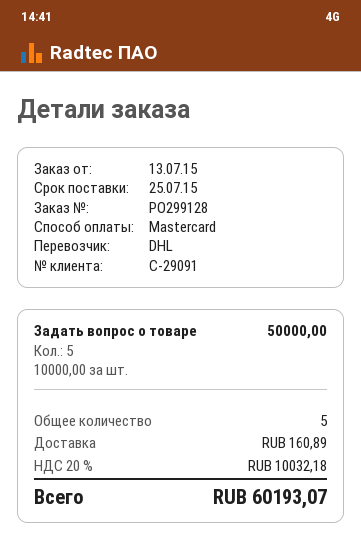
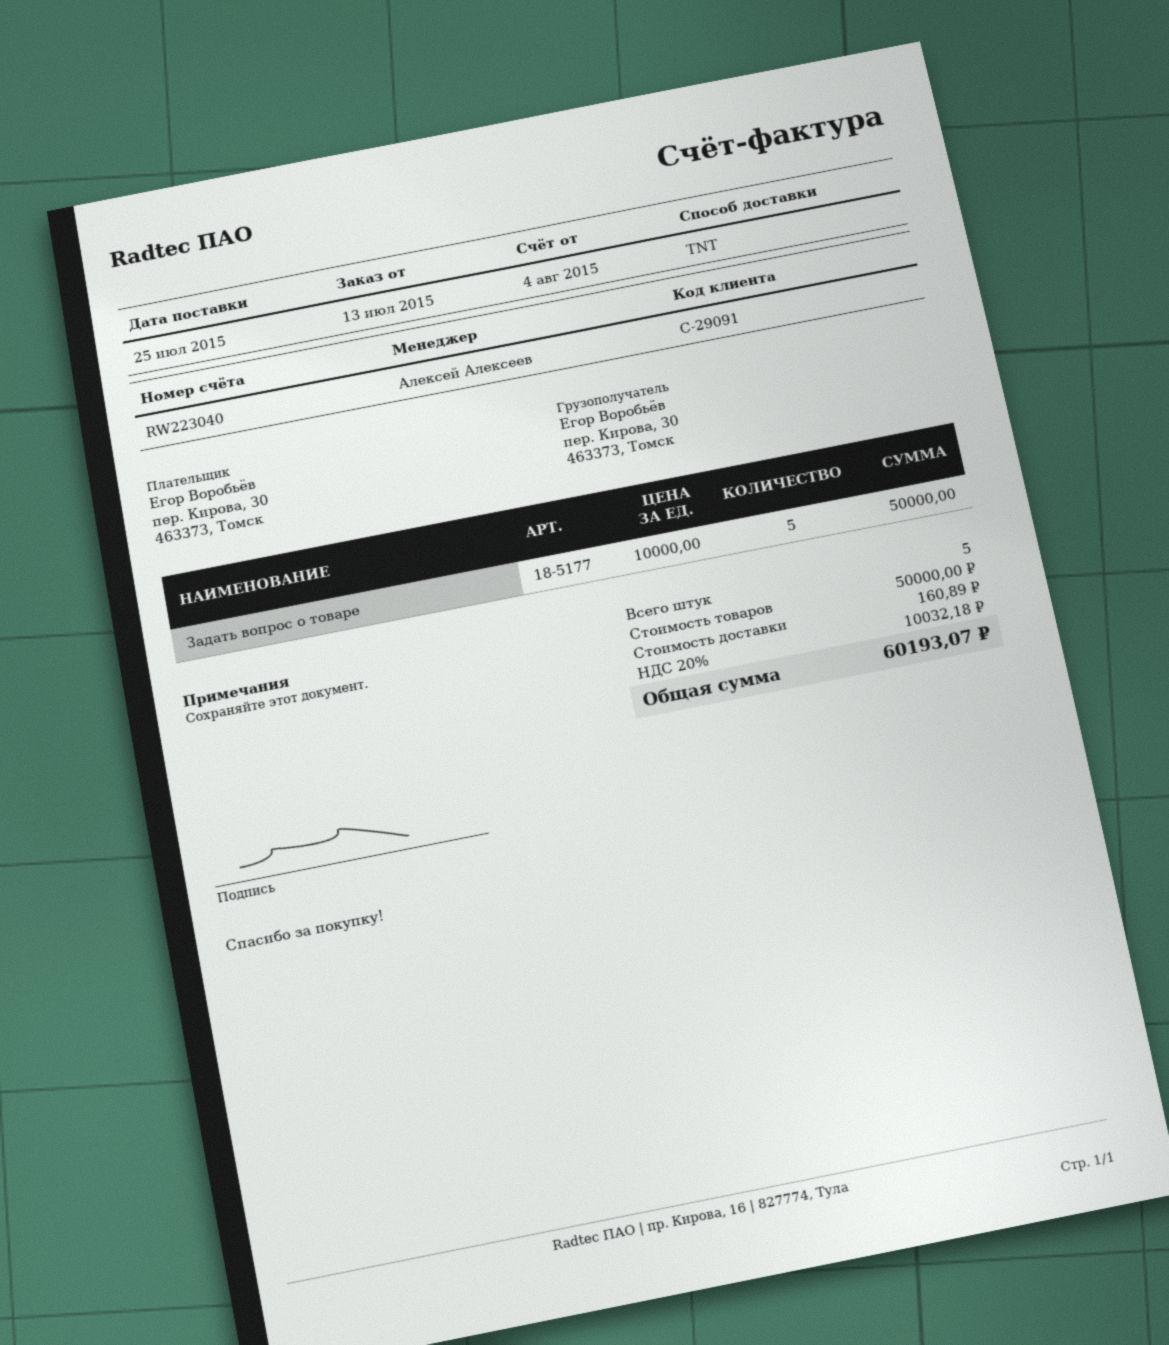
shipping method: DHL -> TNT

